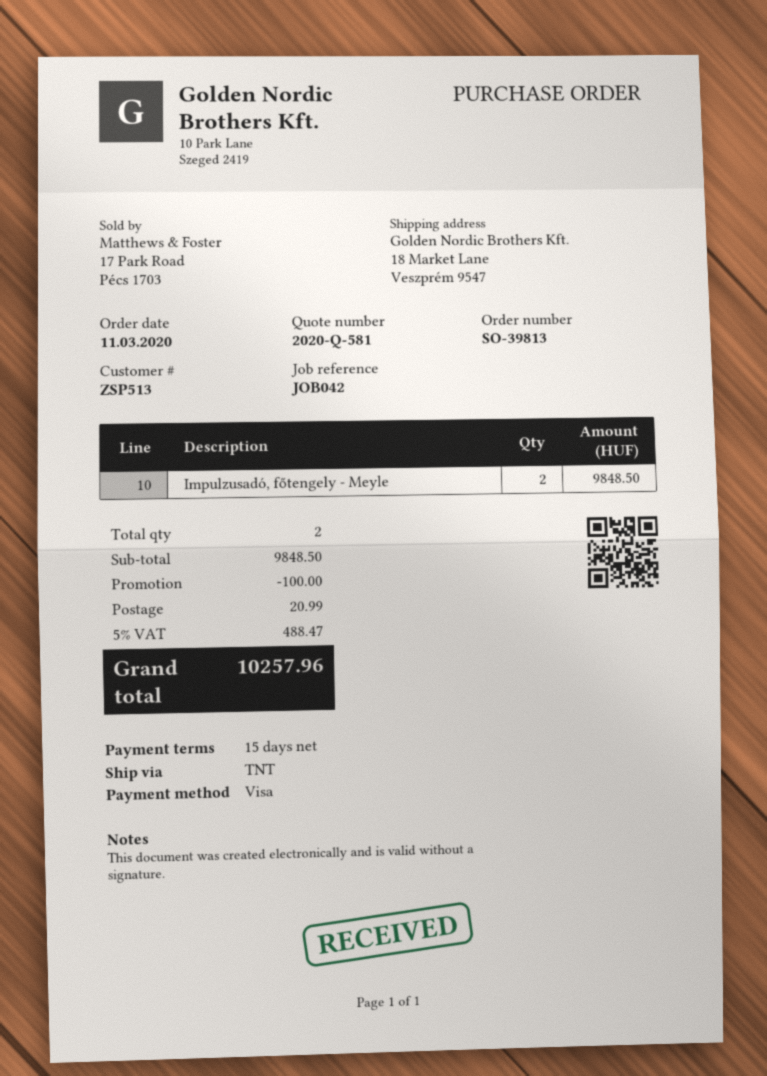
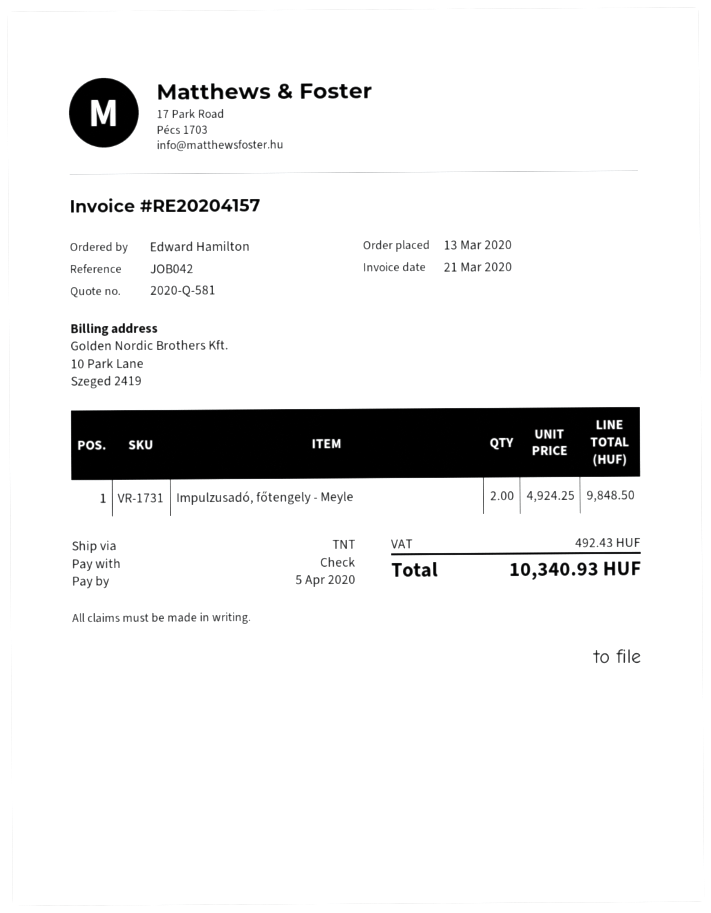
order date: 2020-03-11 -> 2020-03-13
payment method: Visa -> cheque
discount: 100.00 -> none
shipping: 20.99 -> none
tax: 488.47 -> 492.43
total: 10257.96 -> 10340.93

